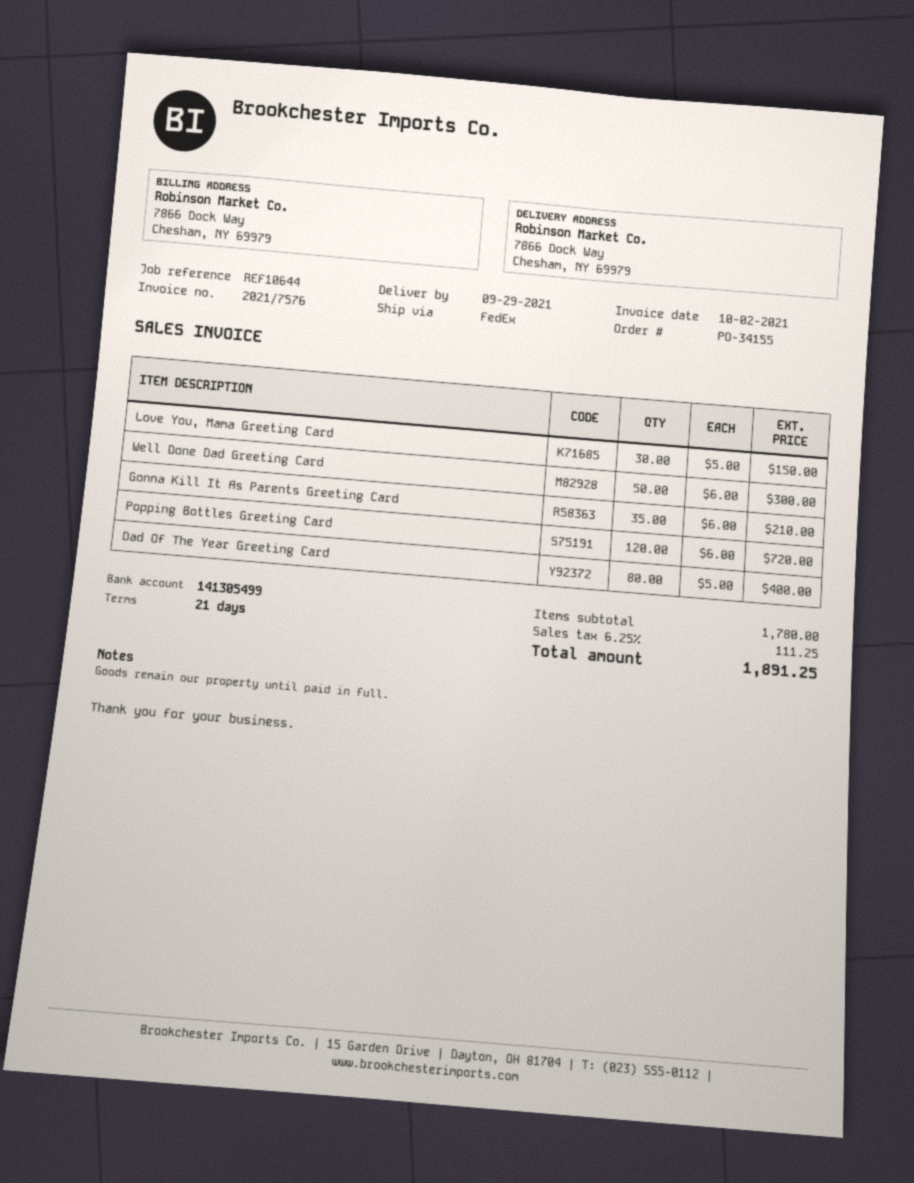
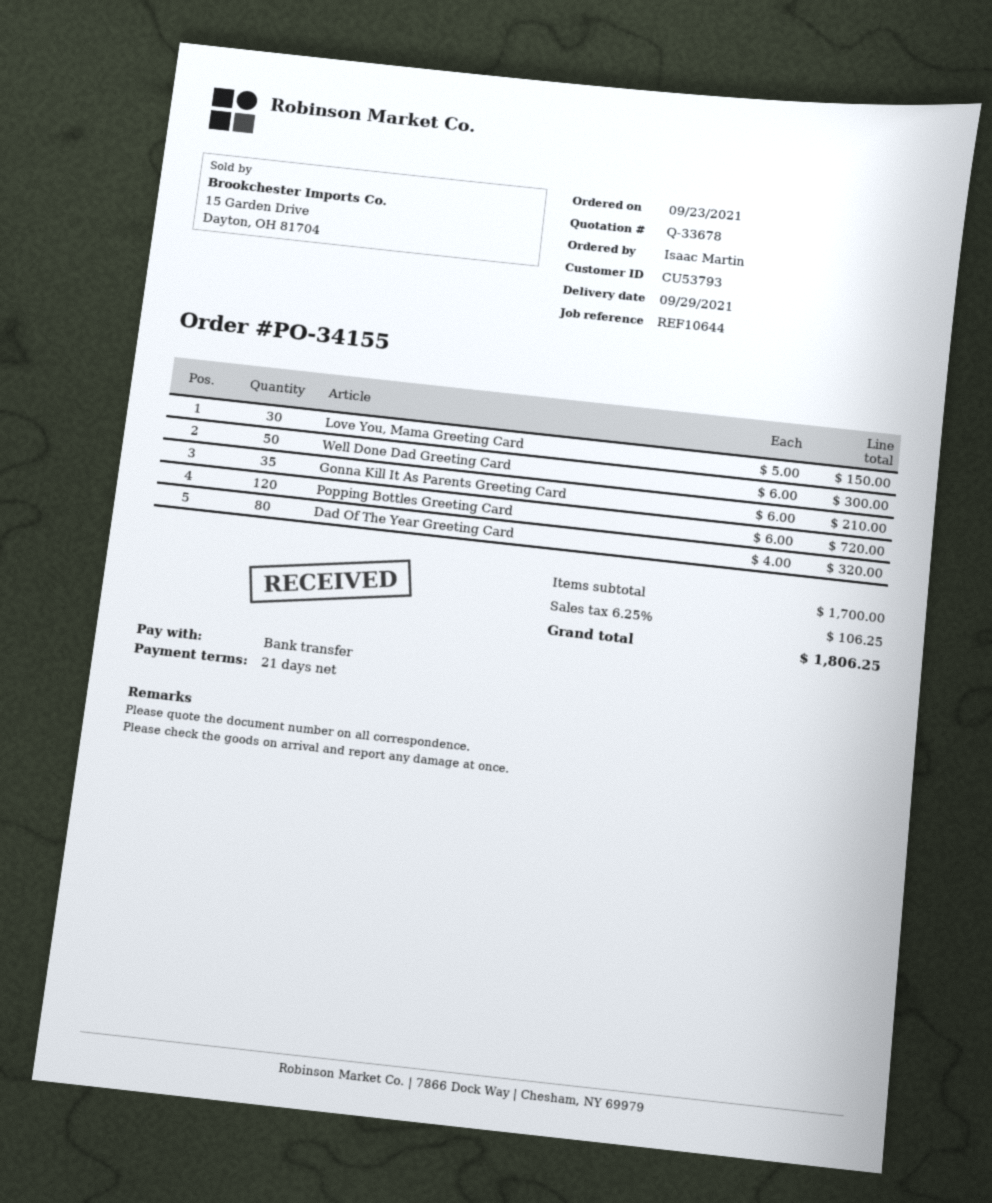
Dad Of The Year Greeting Card: 80 x 5.00 = 400.00 -> 80 x 4.00 = 320.00
subtotal: 1780.00 -> 1700.00
tax: 6.25% = 111.25 -> 6.25% = 106.25
total: 1891.25 -> 1806.25

